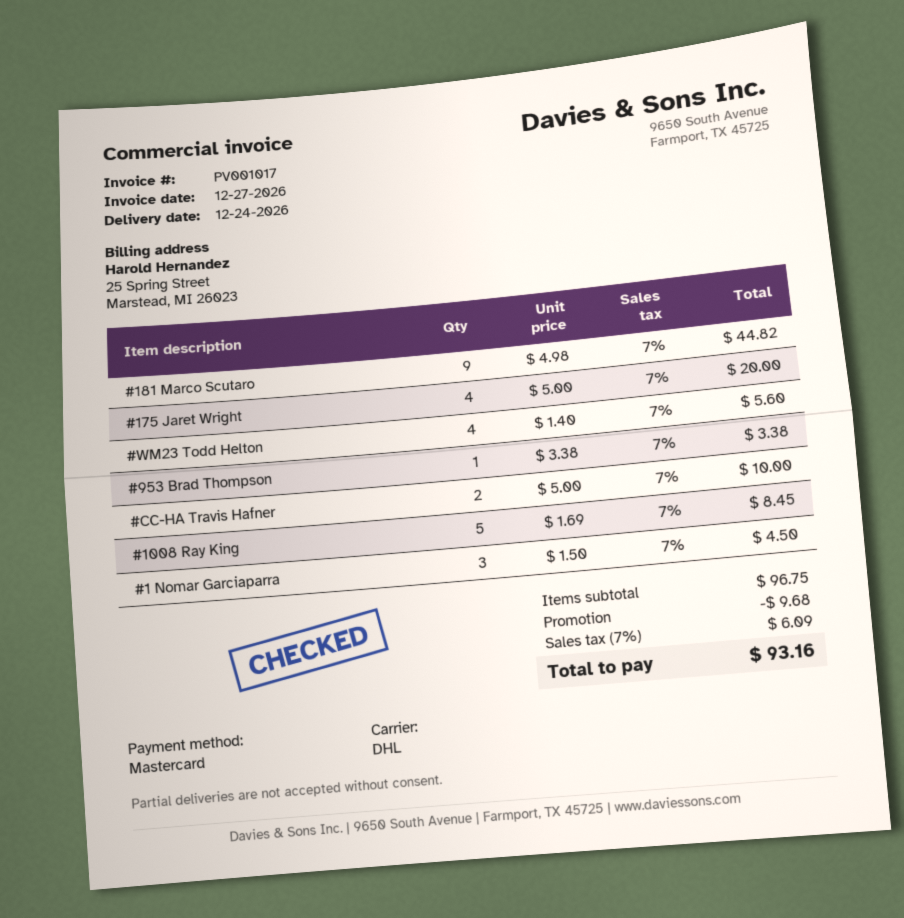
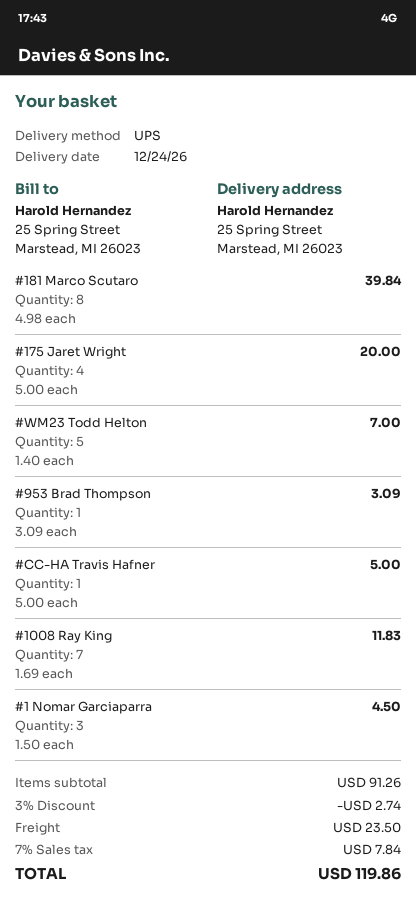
shipping method: DHL -> UPS
#181 Marco Scutaro: 9 x 4.98 = 44.82 -> 8 x 4.98 = 39.84
#WM23 Todd Helton: 4 x 1.40 = 5.60 -> 5 x 1.40 = 7.00
#953 Brad Thompson: 1 x 3.38 = 3.38 -> 1 x 3.09 = 3.09
#CC-HA Travis Hafner: 2 x 5.00 = 10.00 -> 1 x 5.00 = 5.00
#1008 Ray King: 5 x 1.69 = 8.45 -> 7 x 1.69 = 11.83
subtotal: 96.75 -> 91.26
discount: 9.68 -> 2.74
shipping: none -> 23.50
tax: 7% = 6.09 -> 7% = 7.84
total: 93.16 -> 119.86

